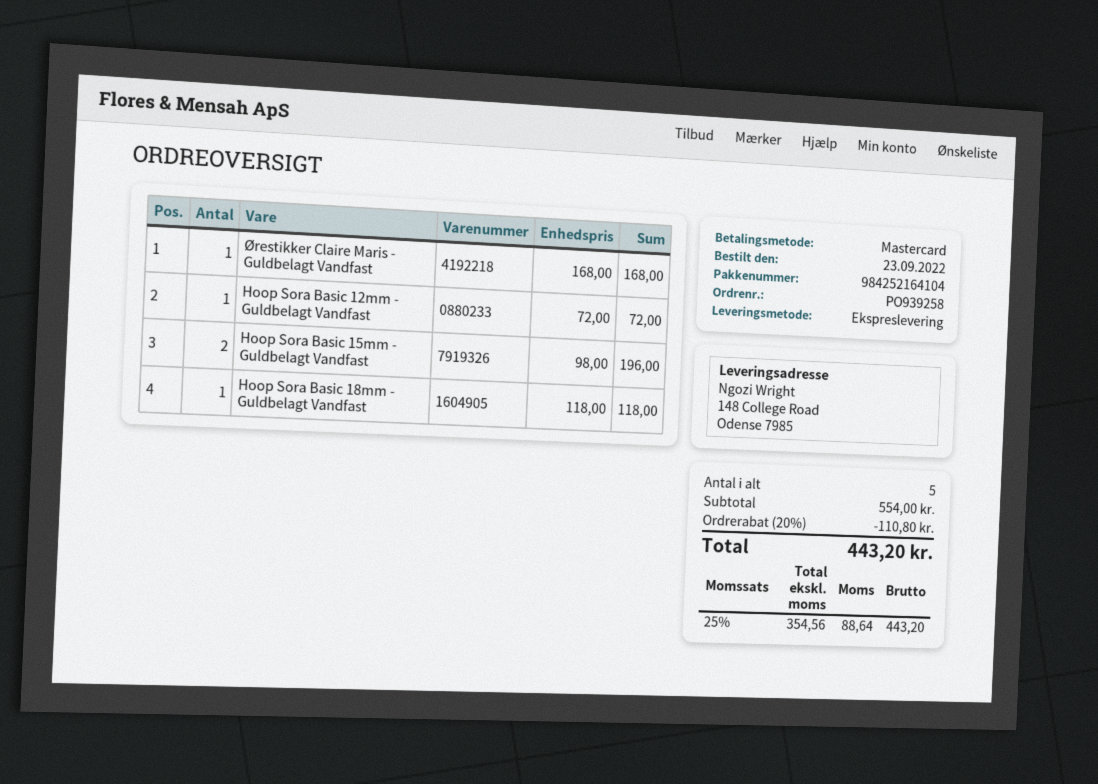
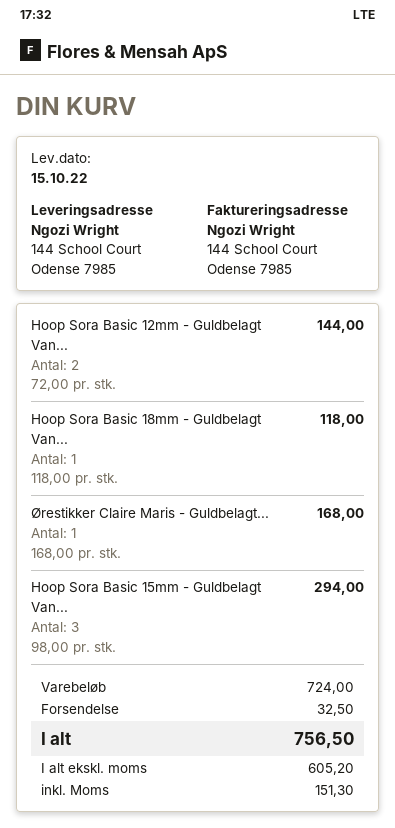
ship to: 148 College Road, Odense 7985 -> 144 School Court, Odense 7985
Hoop Sora Basic 12mm - Guldbelagt Vandfast: 1 x 72.00 = 72.00 -> 2 x 72.00 = 144.00
Hoop Sora Basic 15mm - Guldbelagt Vandfast: 2 x 98.00 = 196.00 -> 3 x 98.00 = 294.00
subtotal: 554.00 -> 724.00
discount: 20% = 110.80 -> none
shipping: none -> 32.50
net: 354.56 -> 605.20
tax: 88.64 -> 151.30
total: 443.20 -> 756.50

